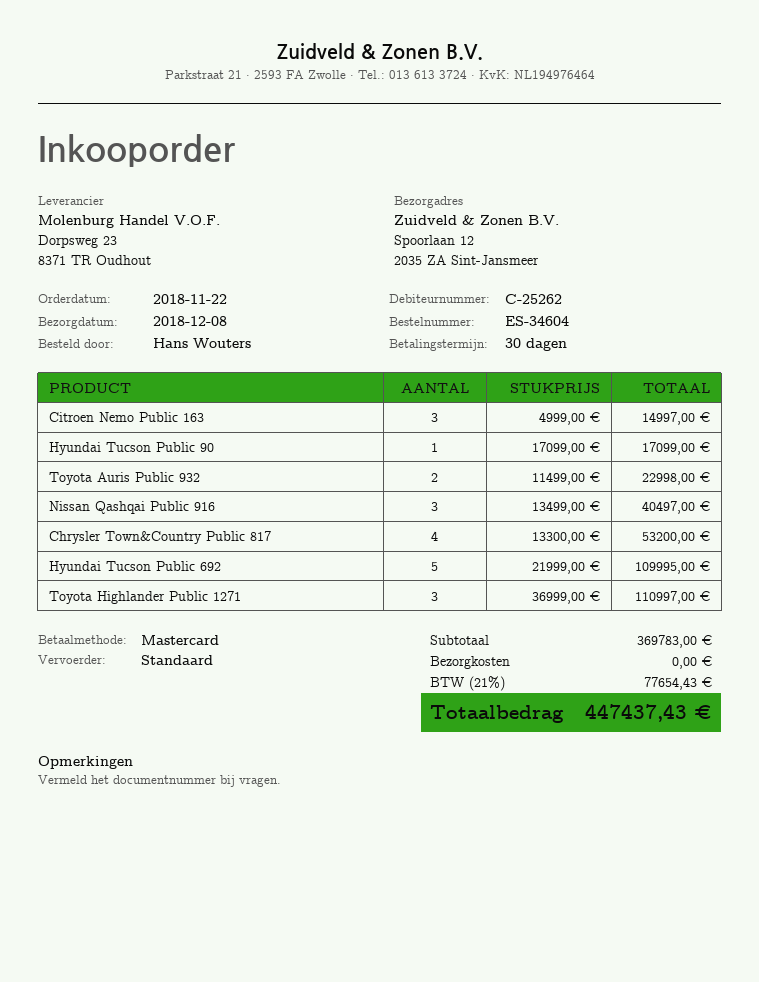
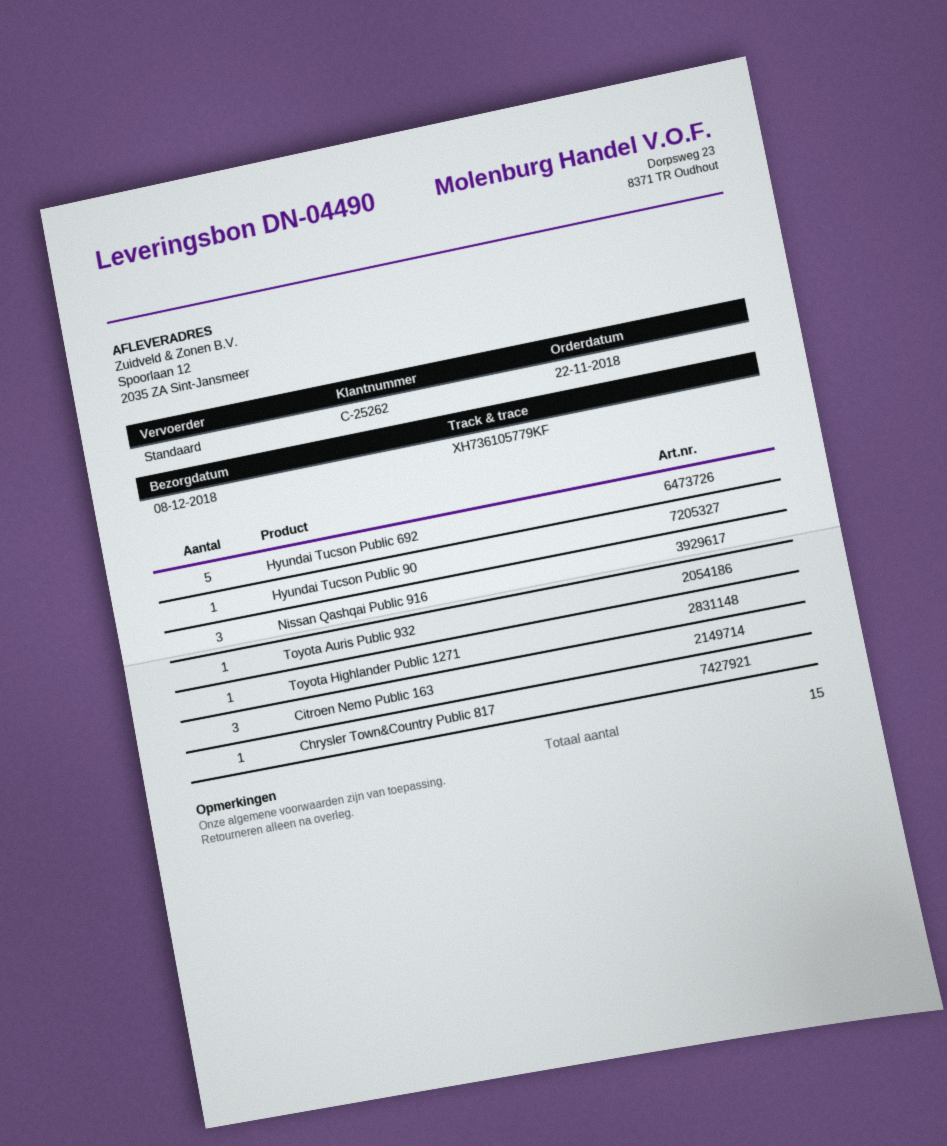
Toyota Auris Public 932: 2 -> 1
Chrysler Town&Country Public 817: 4 -> 1
Toyota Highlander Public 1271: 3 -> 1

